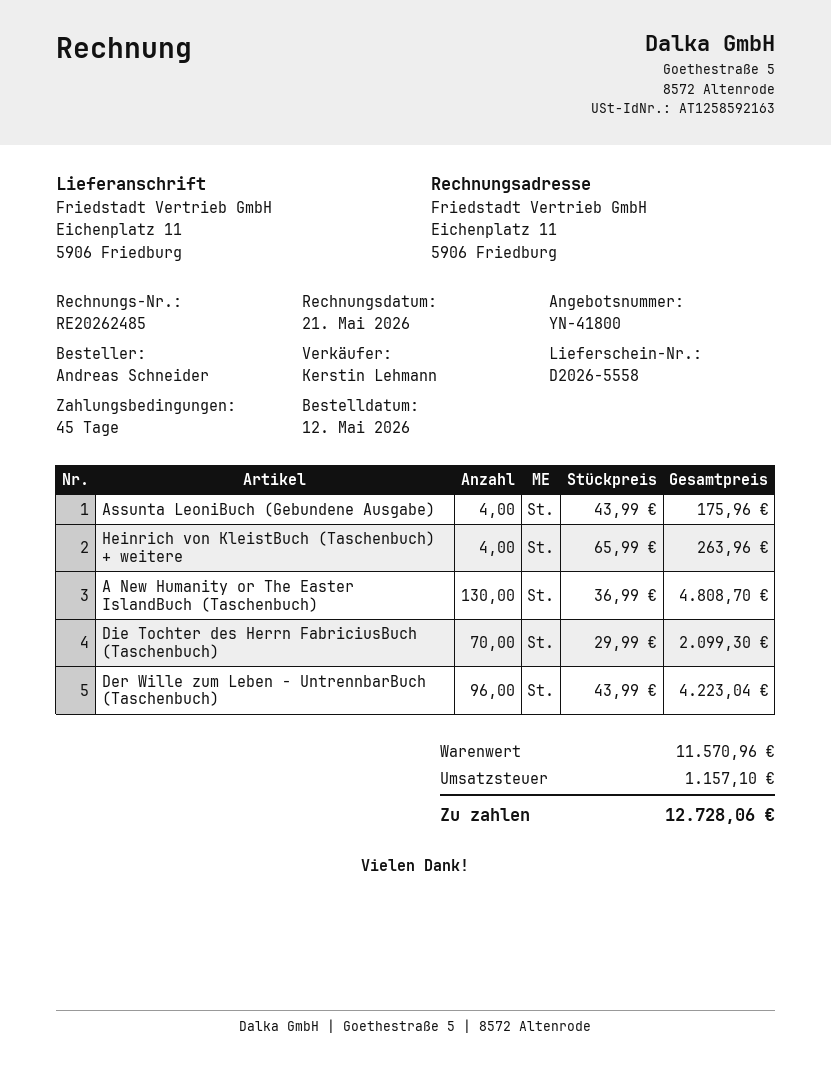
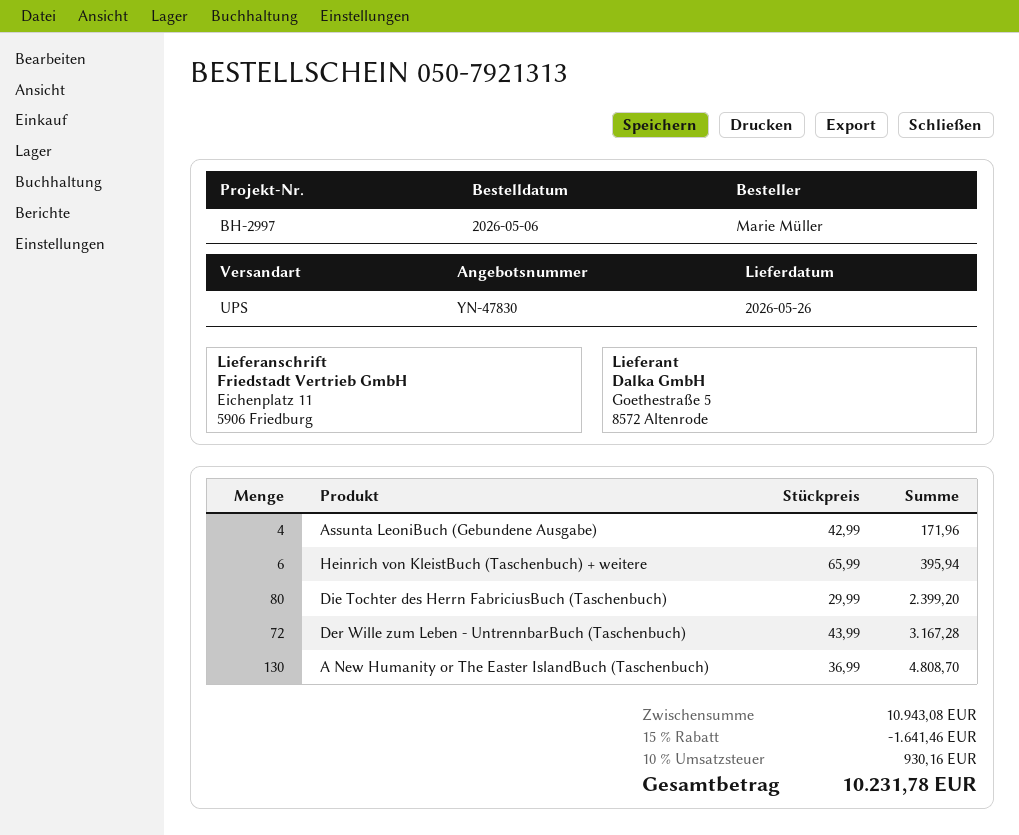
quote number: YN-41800 -> YN-47830
order date: 2026-05-12 -> 2026-05-06
ordered by: Andreas Schneider -> Marie Müller
Assunta LeoniBuch (Gebundene Ausgabe): 4 x 43.99 = 175.96 -> 4 x 42.99 = 171.96
Heinrich von KleistBuch (Taschenbuch) + weitere: 4 x 65.99 = 263.96 -> 6 x 65.99 = 395.94
Die Tochter des Herrn FabriciusBuch (Taschenbuch): 70 x 29.99 = 2099.30 -> 80 x 29.99 = 2399.20
Der Wille zum Leben - UntrennbarBuch (Taschenbuch): 96 x 43.99 = 4223.04 -> 72 x 43.99 = 3167.28
subtotal: 11570.96 -> 10943.08
discount: none -> 15% = 1641.46
tax: 1157.10 -> 930.16
total: 12728.06 -> 10231.78

